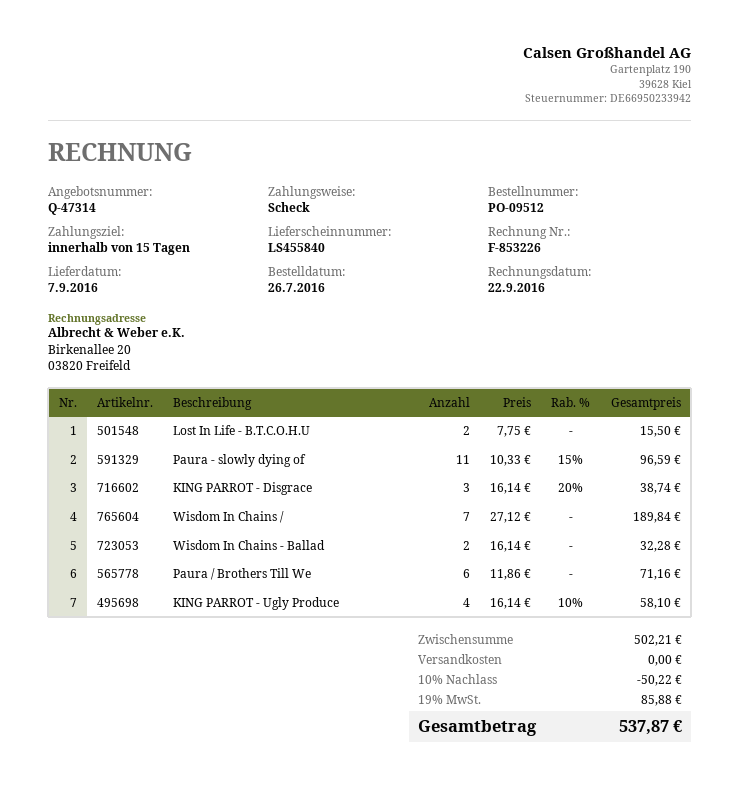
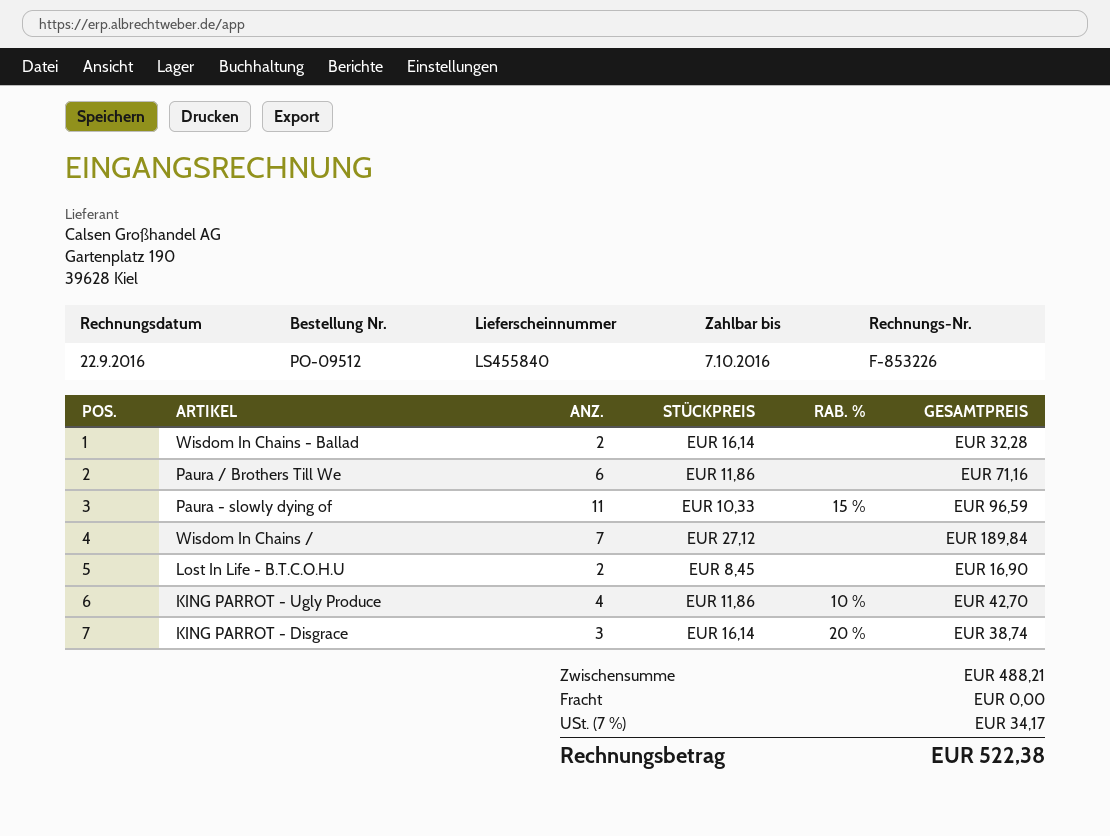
Lost In Life - B.T.C.O.H.U: 2 x 7.75 = 15.50 -> 2 x 8.45 = 16.90
KING PARROT - Ugly Produce: 4 x 16.14 - 10% = 58.10 -> 4 x 11.86 - 10% = 42.70
subtotal: 502.21 -> 488.21
discount: 10% = 50.22 -> none
tax: 19% = 85.88 -> 7% = 34.17
total: 537.87 -> 522.38

